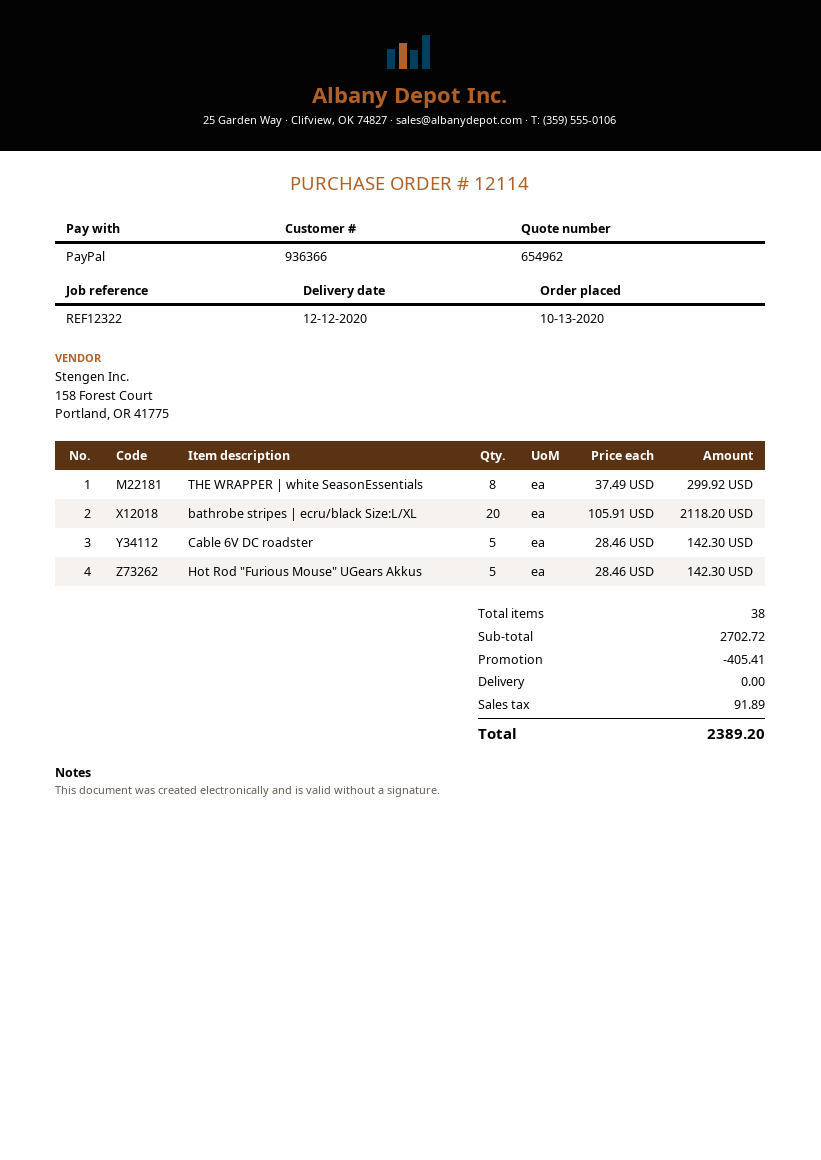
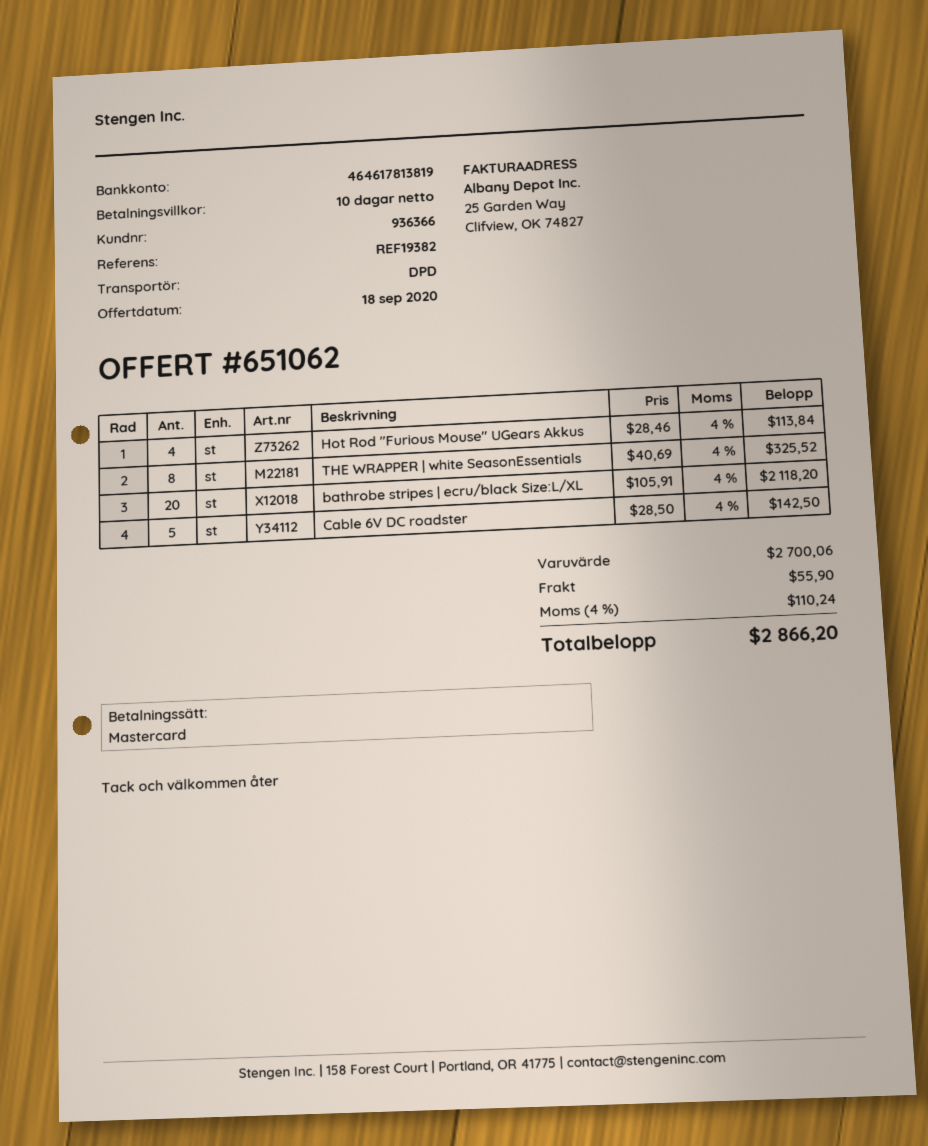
quote number: 654962 -> 651062
reference: REF12322 -> REF19382
payment method: PayPal -> Mastercard
THE WRAPPER | white SeasonEssentials: 8 x 37.49 = 299.92 -> 8 x 40.69 = 325.52
Cable 6V DC roadster: 5 x 28.46 = 142.30 -> 5 x 28.50 = 142.50
Hot Rod "Furious Mouse" UGears Akkus: 5 x 28.46 = 142.30 -> 4 x 28.46 = 113.84
subtotal: 2702.72 -> 2700.06
discount: 405.41 -> none
shipping: 0.00 -> 55.90
tax: 91.89 -> 110.24
total: 2389.20 -> 2866.20

